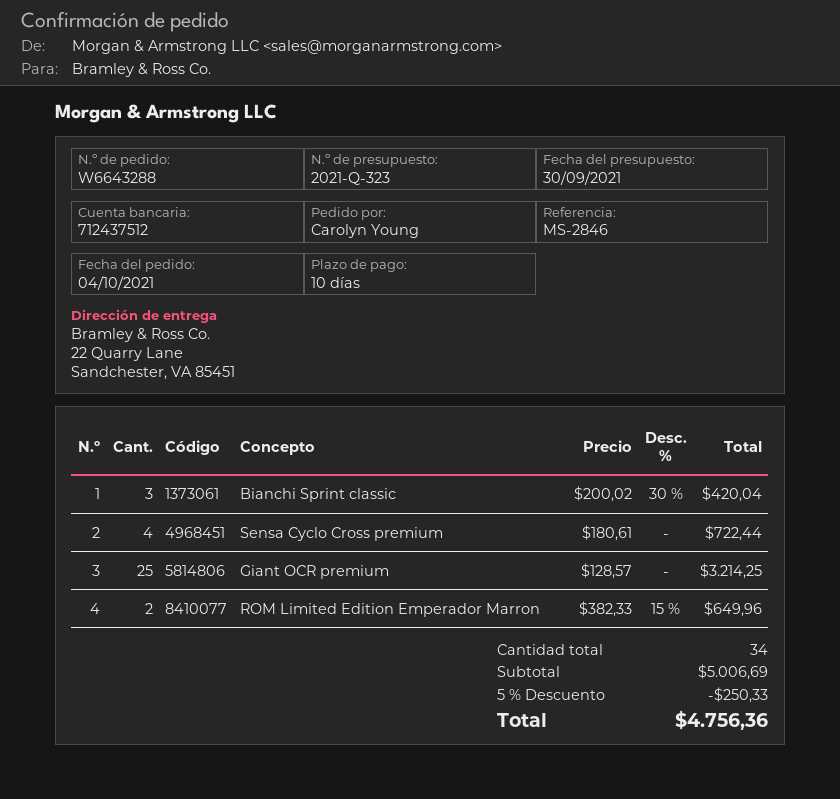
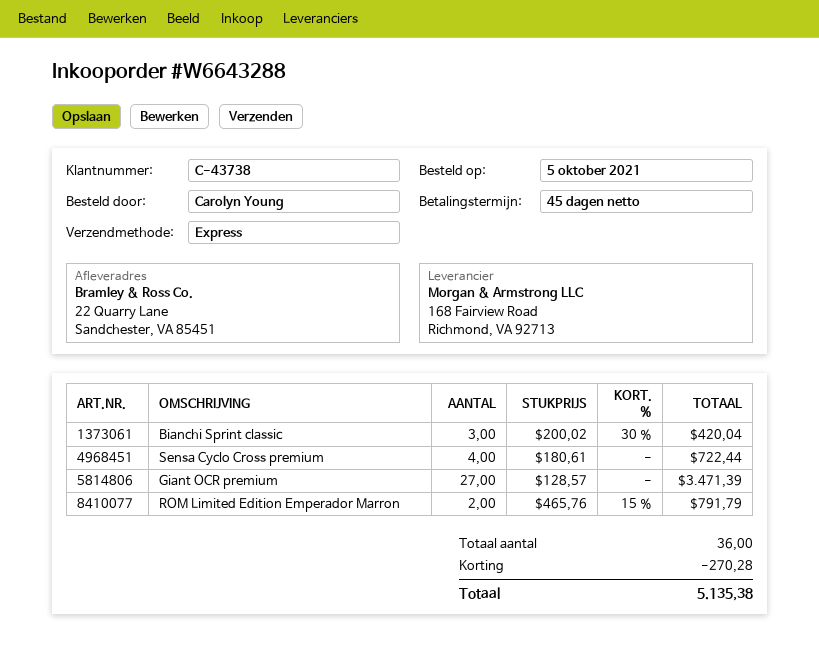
order date: 2021-10-04 -> 2021-10-05
payment terms: 10 days -> 45 days
Giant OCR premium: 25 x 128.57 = 3214.25 -> 27 x 128.57 = 3471.39
ROM Limited Edition Emperador Marron: 2 x 382.33 - 15% = 649.96 -> 2 x 465.76 - 15% = 791.79
total quantity: 34 -> 36
discount: 250.33 -> 270.28
total: 4756.36 -> 5135.38

